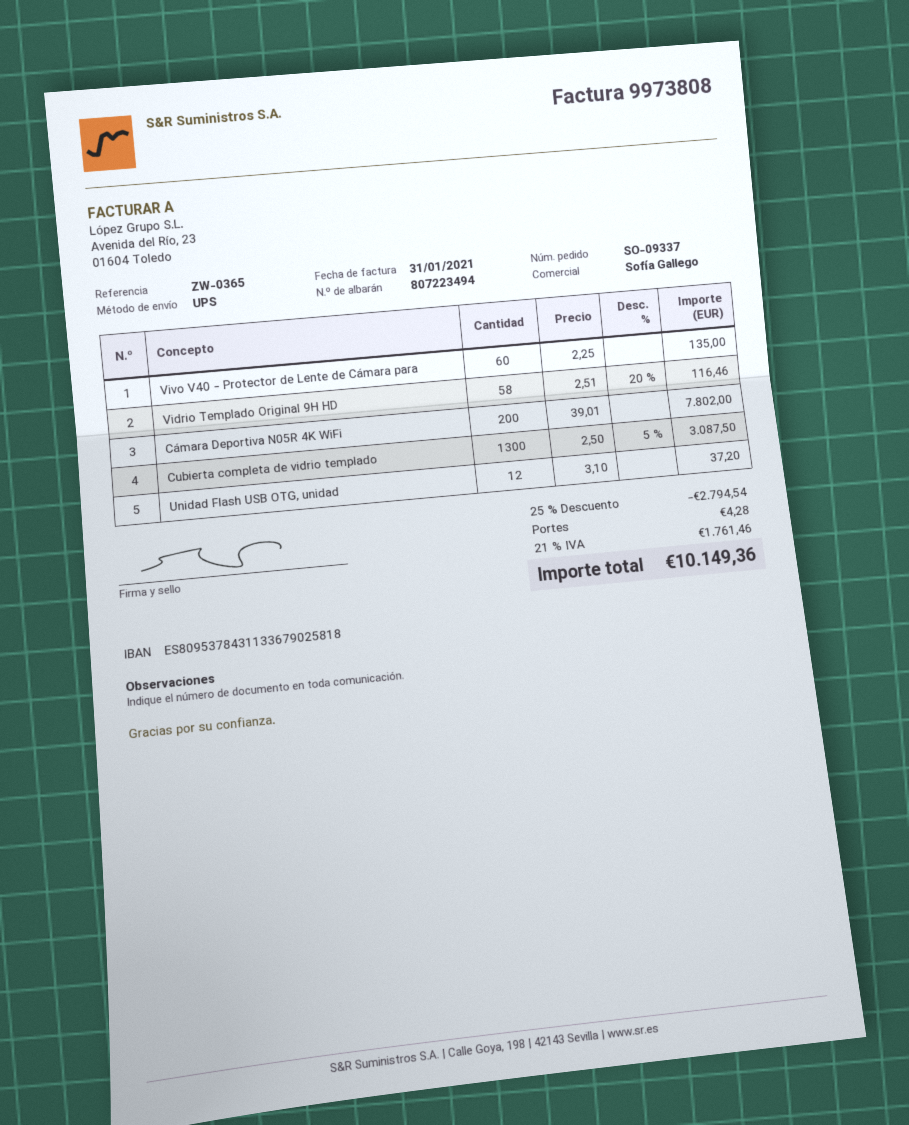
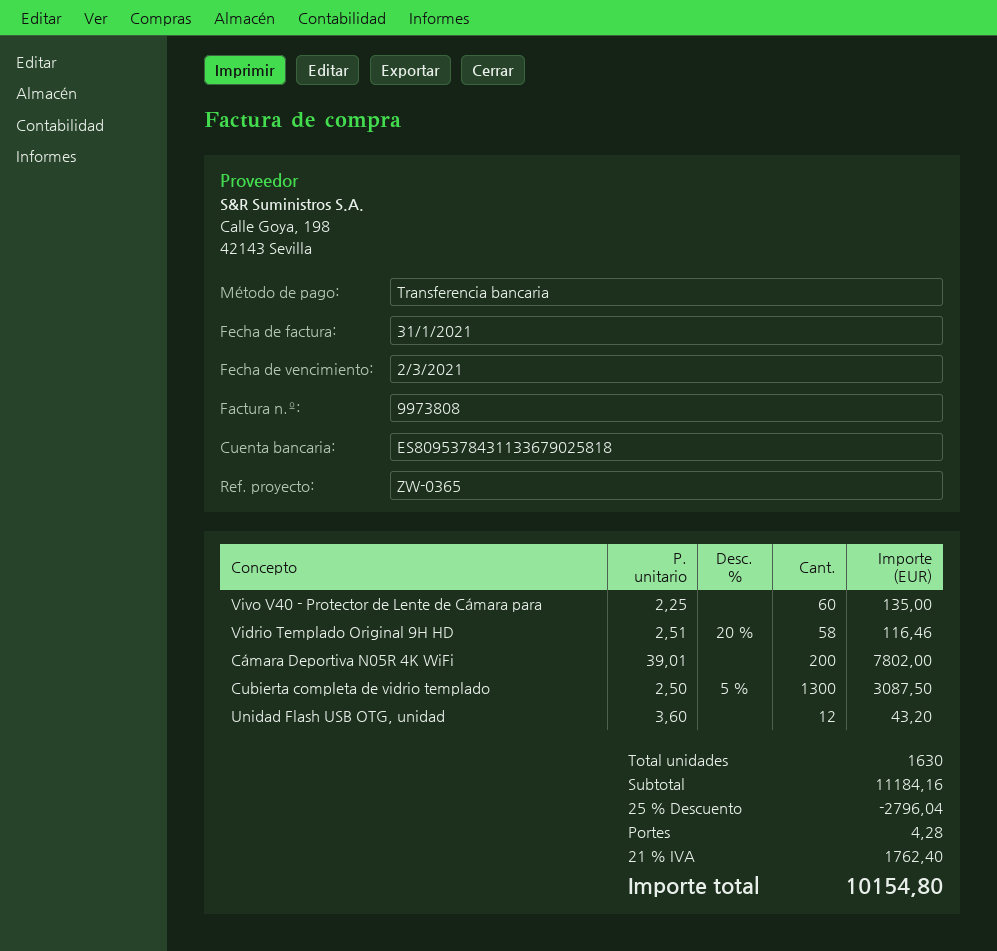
Unidad Flash USB OTG, unidad: 12 x 3.10 = 37.20 -> 12 x 3.60 = 43.20
discount: 25% = 2794.54 -> 25% = 2796.04
tax: 21% = 1761.46 -> 21% = 1762.40
total: 10149.36 -> 10154.80

